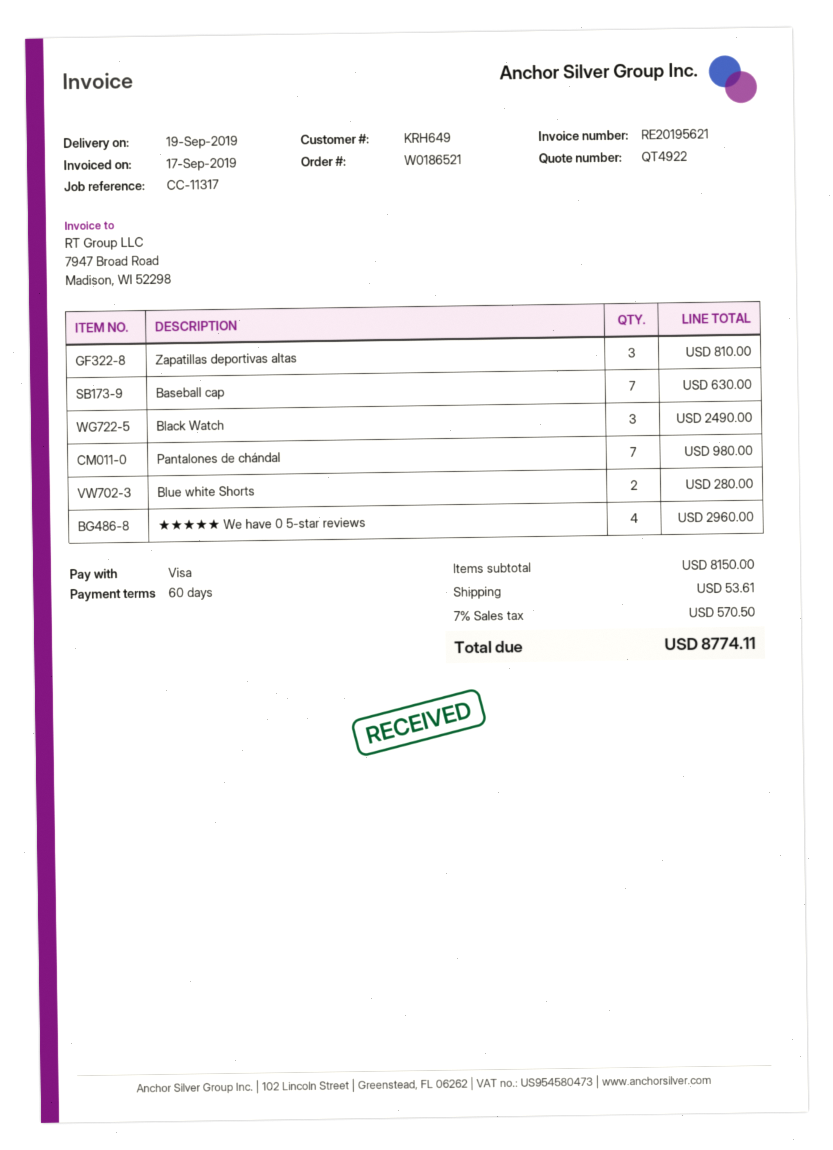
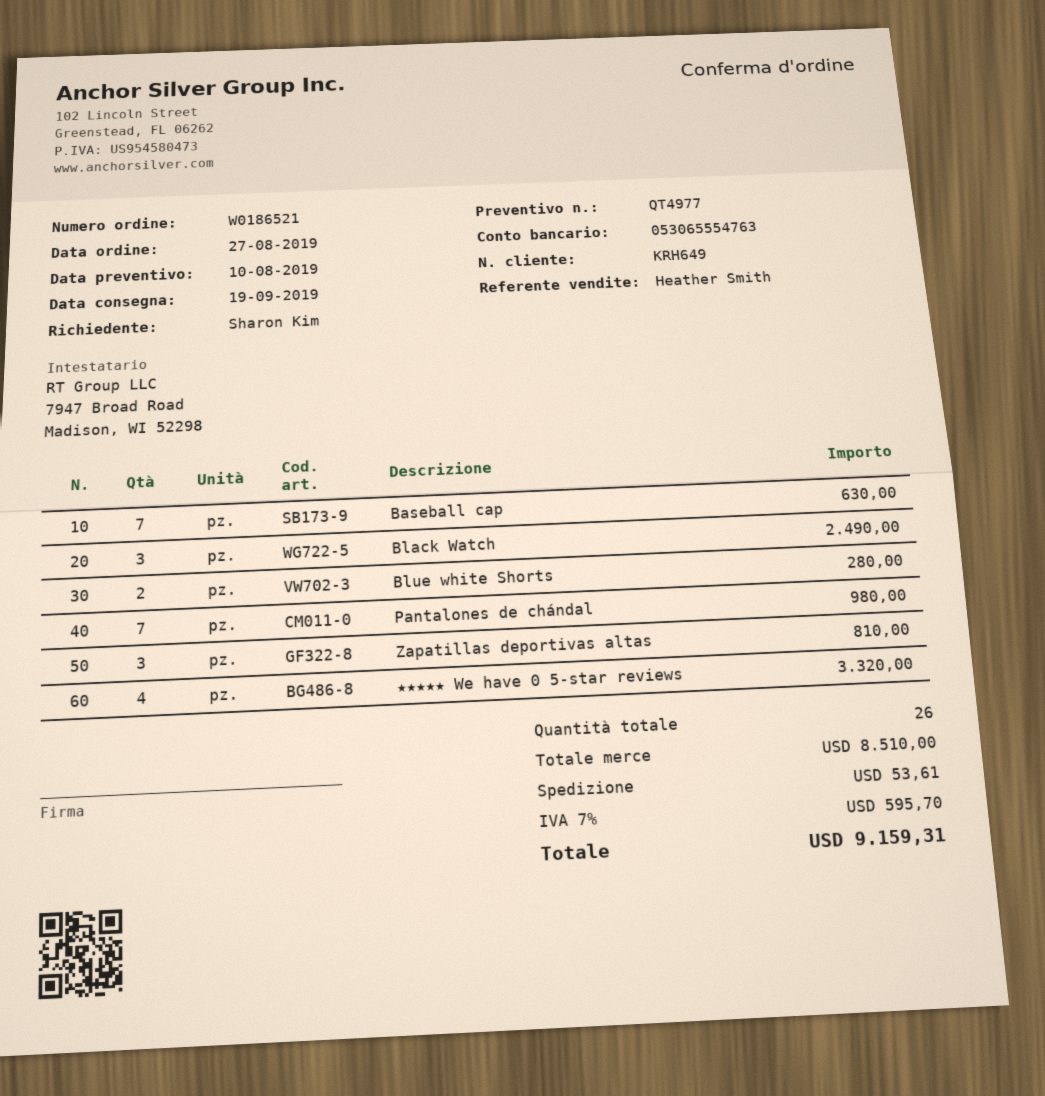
quote number: QT4922 -> QT4977
★★★★★ We have 0 5-star reviews: 4 for 2960.00 -> 4 for 3320.00
subtotal: 8150.00 -> 8510.00
tax: 7% = 570.50 -> 7% = 595.70
total: 8774.11 -> 9159.31

